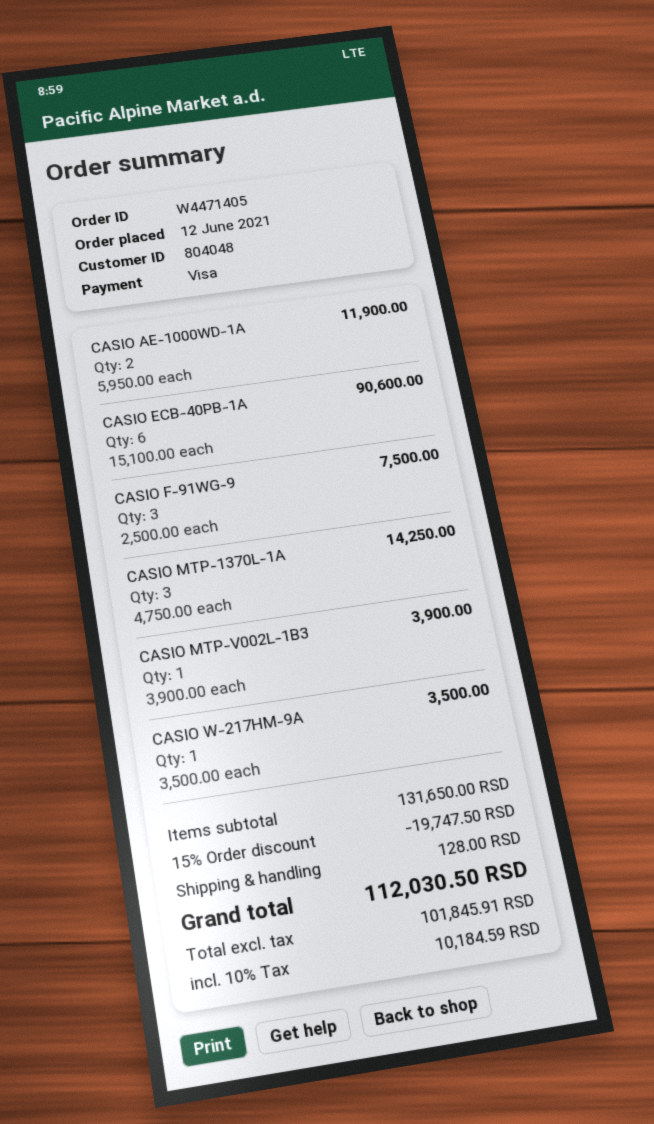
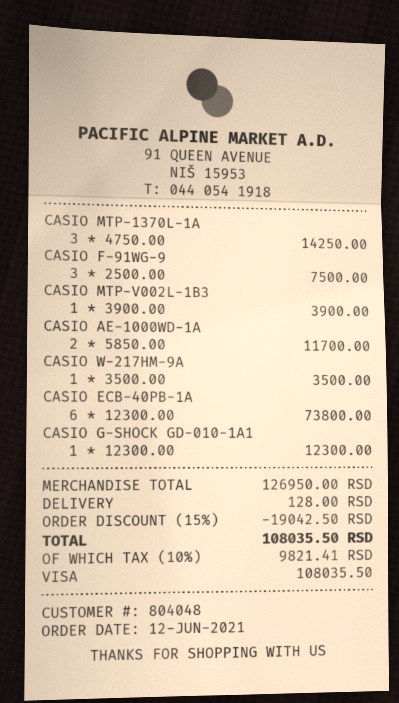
CASIO AE-1000WD-1A: 2 x 5950.00 = 11900.00 -> 2 x 5850.00 = 11700.00
CASIO ECB-40PB-1A: 6 x 15100.00 = 90600.00 -> 6 x 12300.00 = 73800.00
CASIO G-SHOCK GD-010-1A1: none -> 1 x 12300.00 = 12300.00
subtotal: 131650.00 -> 126950.00
discount: 15% = 19747.50 -> 15% = 19042.50
tax: 10% = 10184.59 -> 10% = 9821.41
total: 112030.50 -> 108035.50

